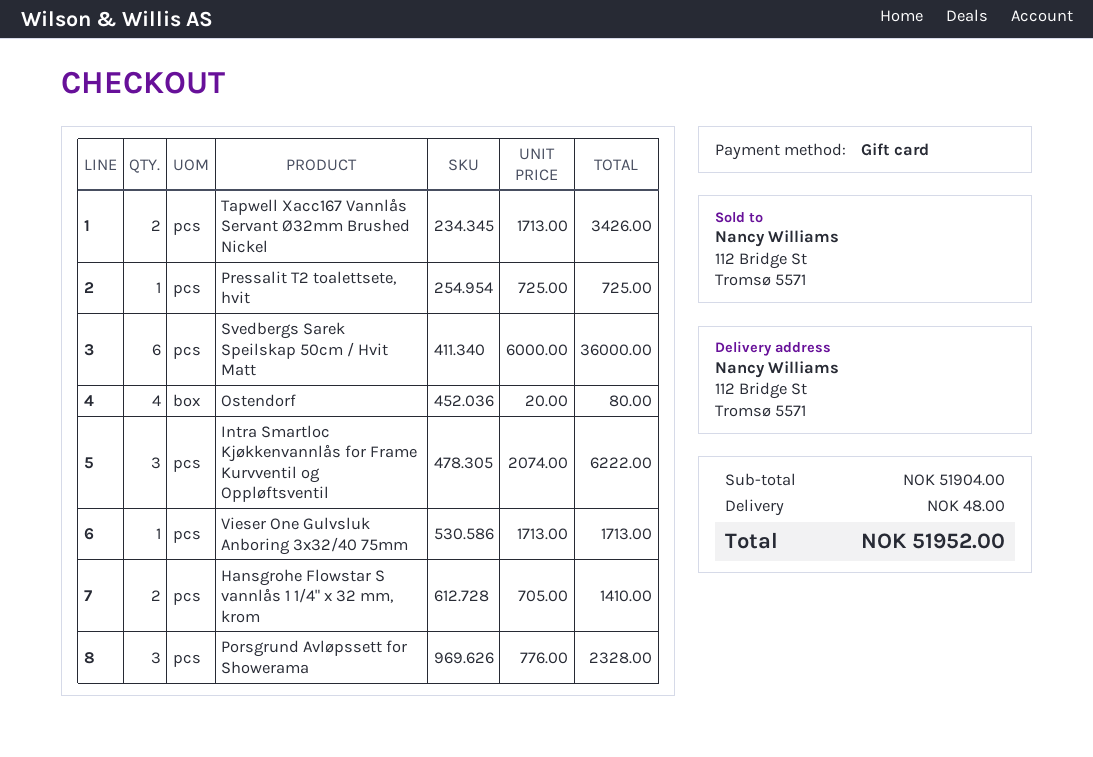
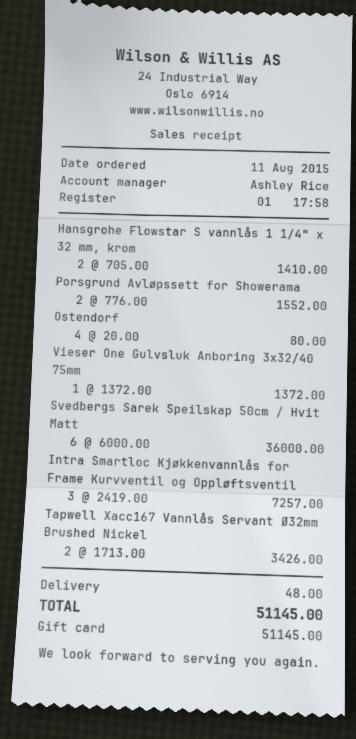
Pressalit T2 toalettsete, hvit: 1 x 725.00 = 725.00 -> none
Intra Smartloc Kjøkkenvannlås for Frame Kurvventil og Oppløftsventil: 3 x 2074.00 = 6222.00 -> 3 x 2419.00 = 7257.00
Vieser One Gulvsluk Anboring 3x32/40 75mm: 1 x 1713.00 = 1713.00 -> 1 x 1372.00 = 1372.00
Porsgrund Avløpssett for Showerama: 3 x 776.00 = 2328.00 -> 2 x 776.00 = 1552.00
total: 51952.00 -> 51145.00

